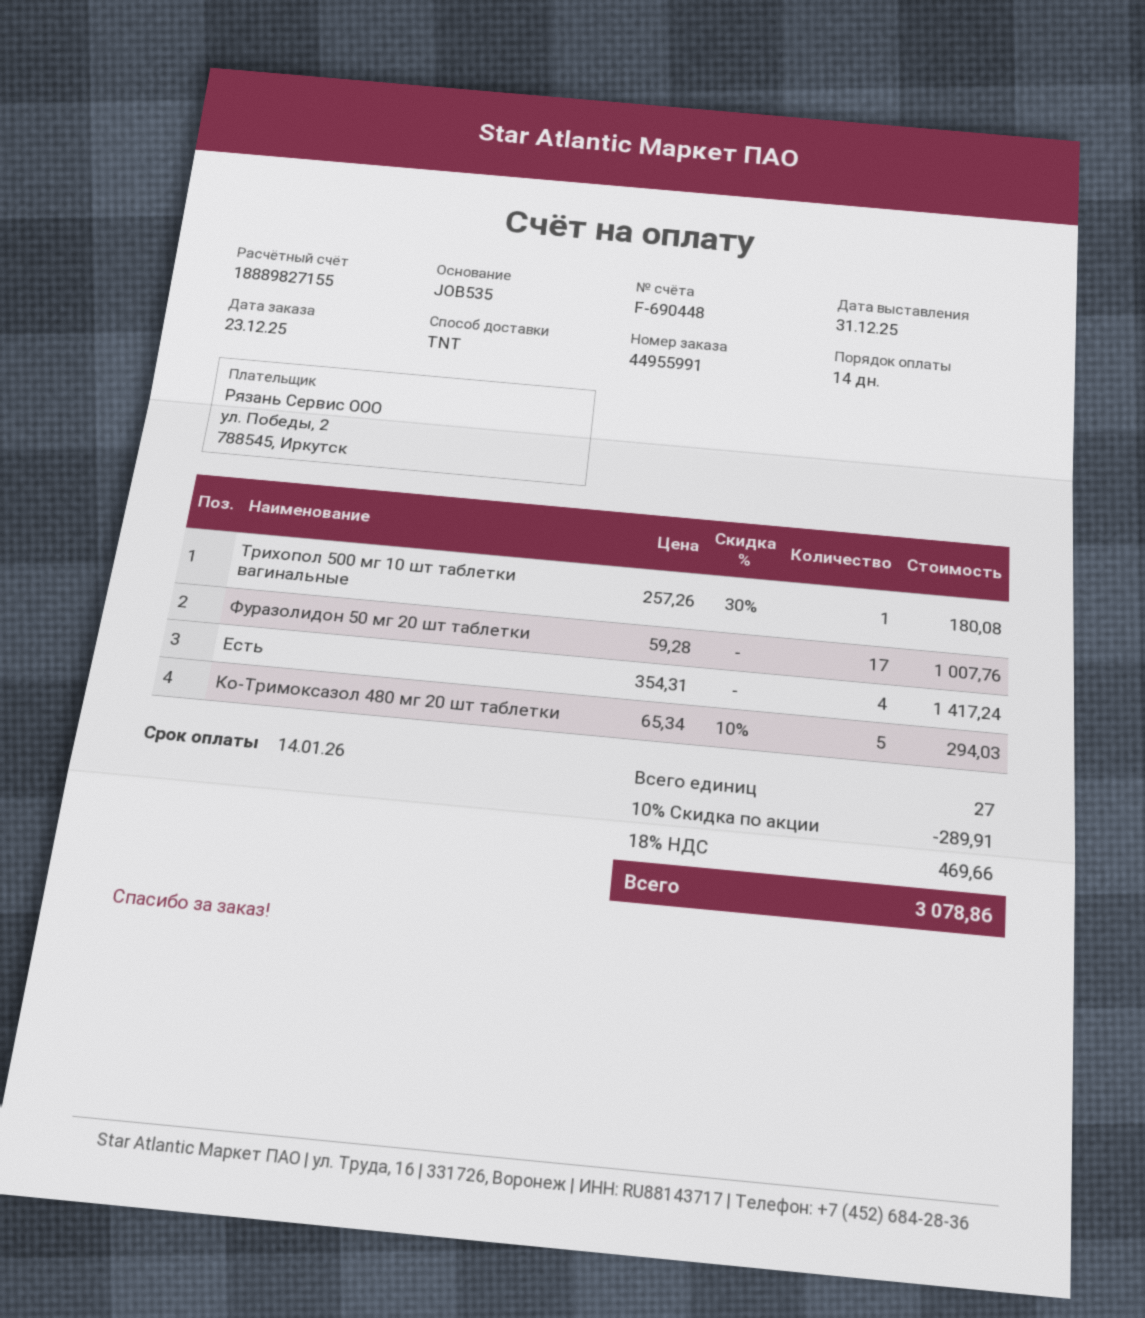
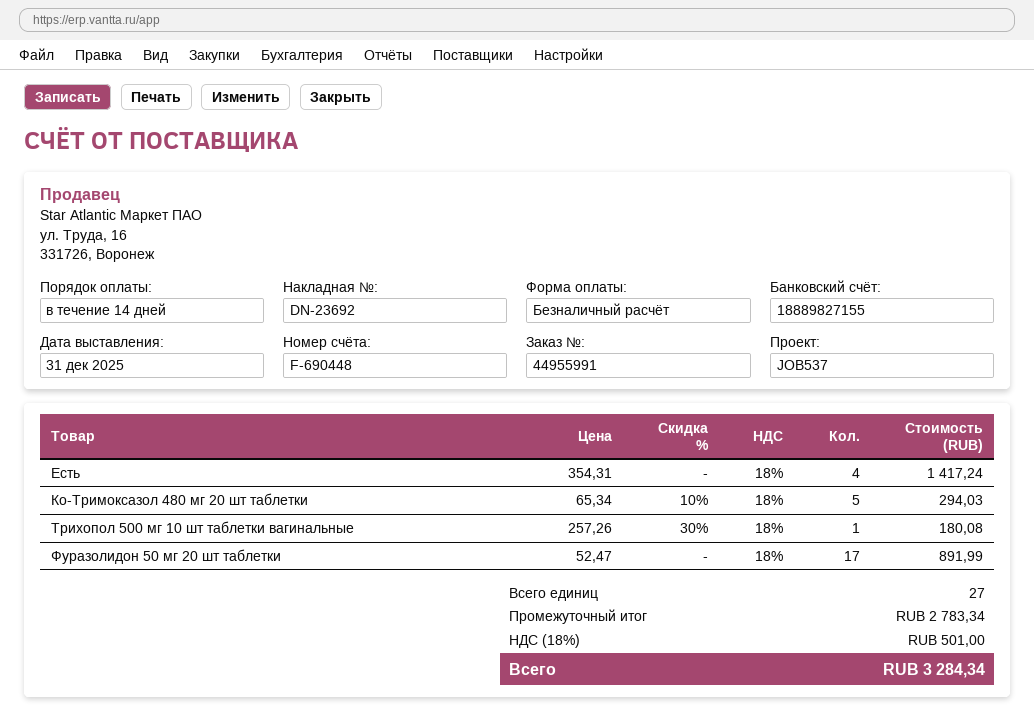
reference: JOB535 -> JOB537
Фуразолидон 50 мг 20 шт таблетки: 17 x 59.28 = 1007.76 -> 17 x 52.47 = 891.99
discount: 10% = 289.91 -> none
tax: 18% = 469.66 -> 18% = 501.00
total: 3078.86 -> 3284.34

